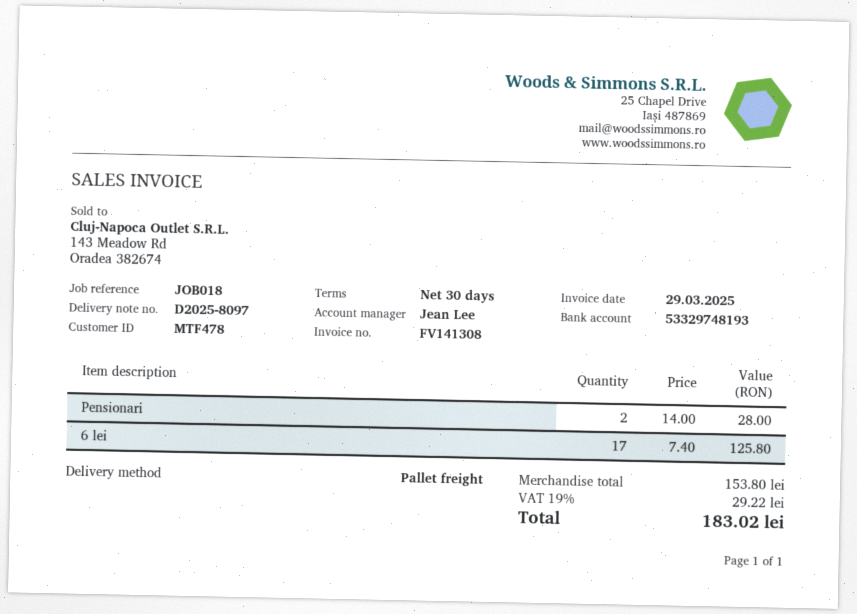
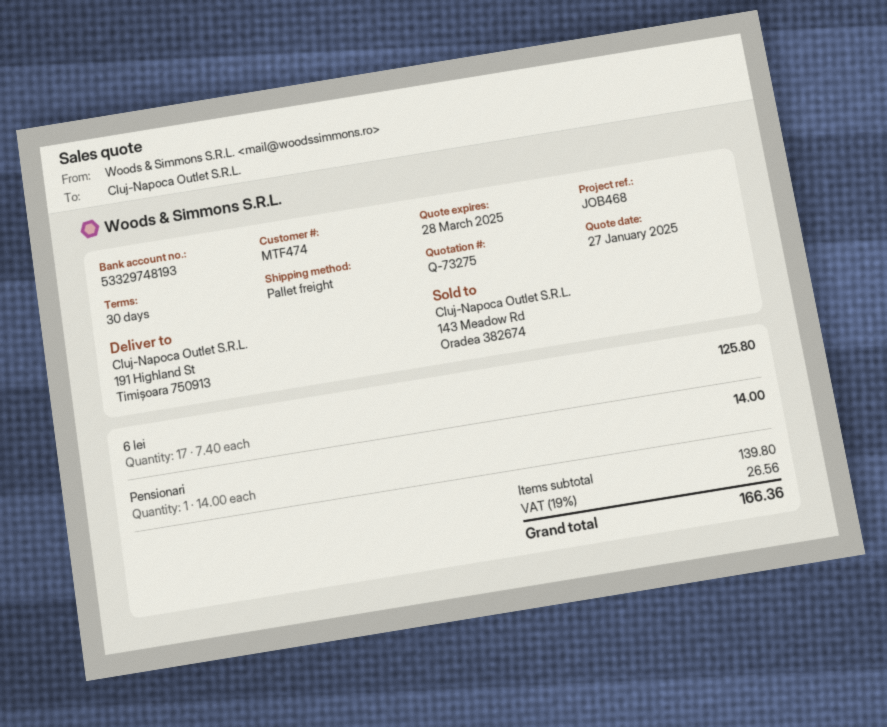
customer number: MTF478 -> MTF474
reference: JOB018 -> JOB468
Pensionari: 2 x 14.00 = 28.00 -> 1 x 14.00 = 14.00
subtotal: 153.80 -> 139.80
tax: 19% = 29.22 -> 19% = 26.56
total: 183.02 -> 166.36

